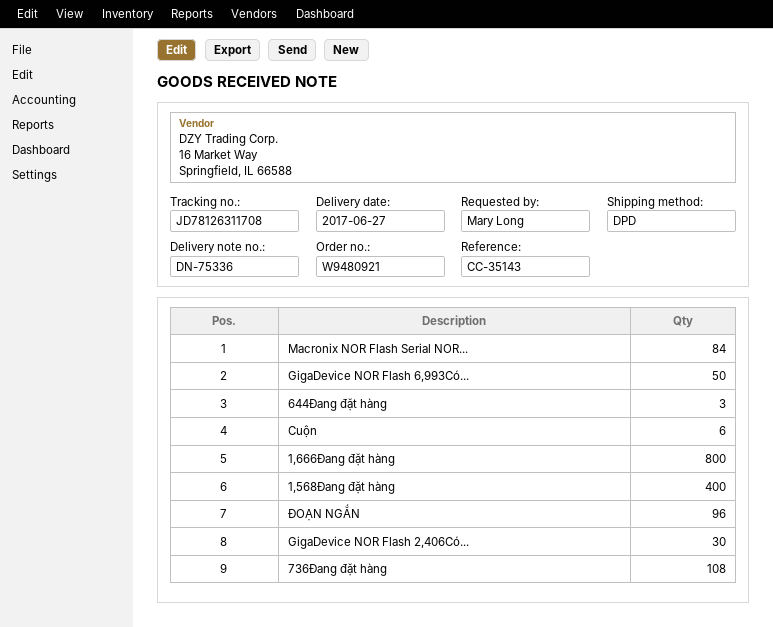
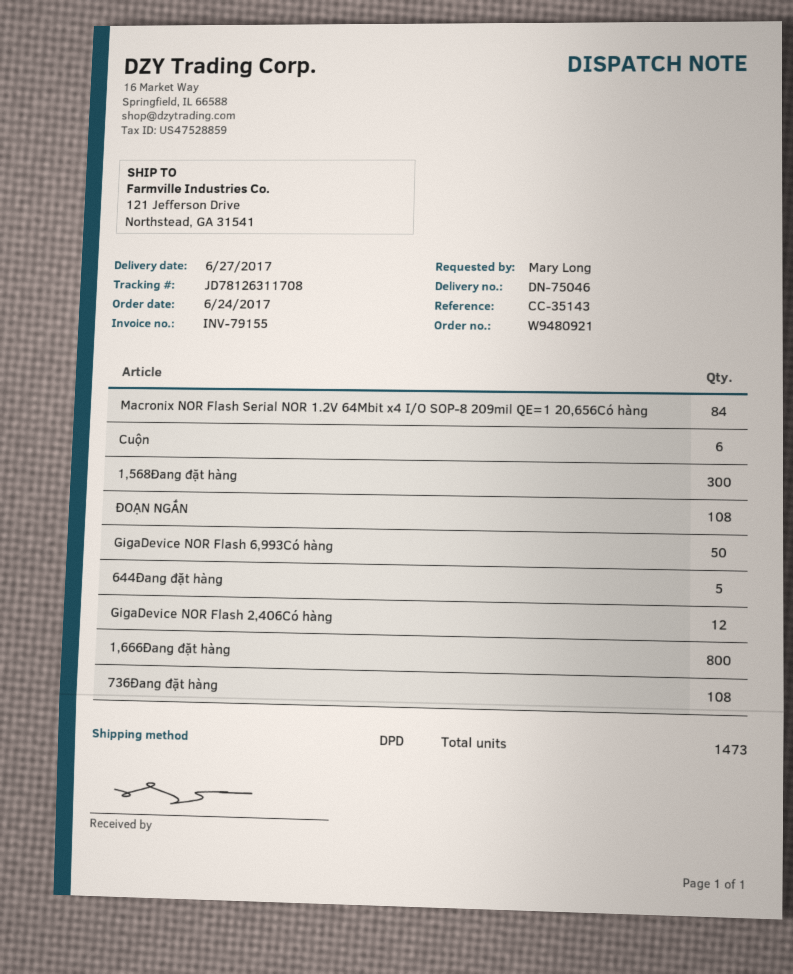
delivery note number: DN-75336 -> DN-75046
644Đang đặt hàng: 3 -> 5
1,568Đang đặt hàng: 400 -> 300
ĐOẠN NGẮN: 96 -> 108
GigaDevice NOR Flash 2,406Có...: 30 -> 12

